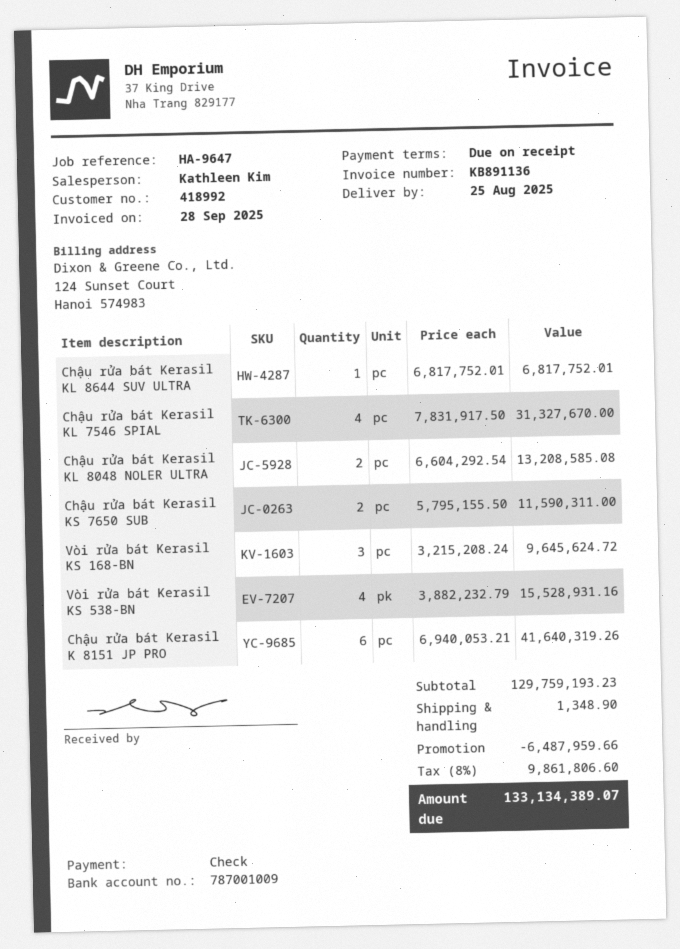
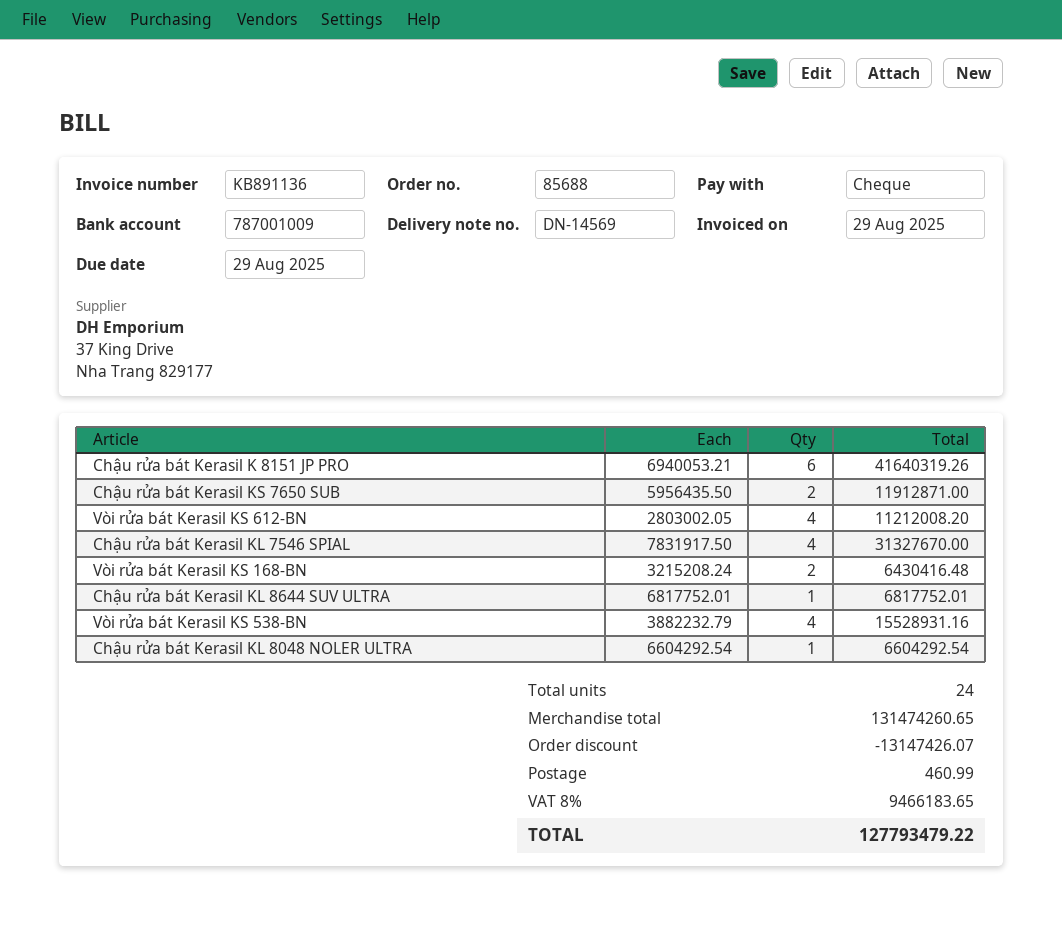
invoice date: 2025-09-28 -> 2025-08-29
Chậu rửa bát Kerasil KL 8048 NOLER ULTRA: 2 x 6604292.54 = 13208585.08 -> 1 x 6604292.54 = 6604292.54
Chậu rửa bát Kerasil KS 7650 SUB: 2 x 5795155.50 = 11590311.00 -> 2 x 5956435.50 = 11912871.00
Vòi rửa bát Kerasil KS 168-BN: 3 x 3215208.24 = 9645624.72 -> 2 x 3215208.24 = 6430416.48
Vòi rửa bát Kerasil KS 612-BN: none -> 4 x 2803002.05 = 11212008.20
subtotal: 129759193.23 -> 131474260.65
discount: 6487959.66 -> 13147426.07
shipping: 1348.90 -> 460.99
tax: 8% = 9861806.60 -> 8% = 9466183.65
total: 133134389.07 -> 127793479.22

